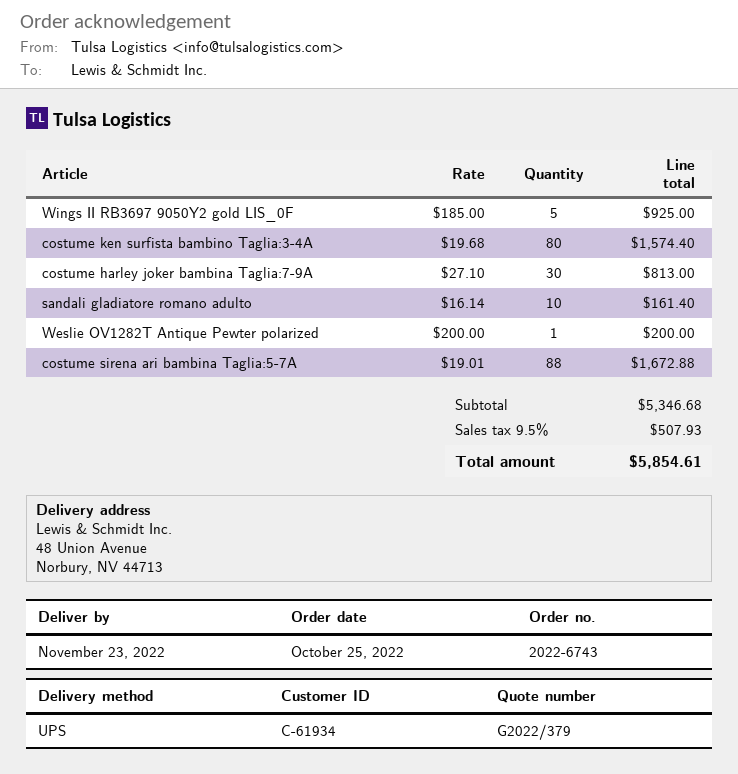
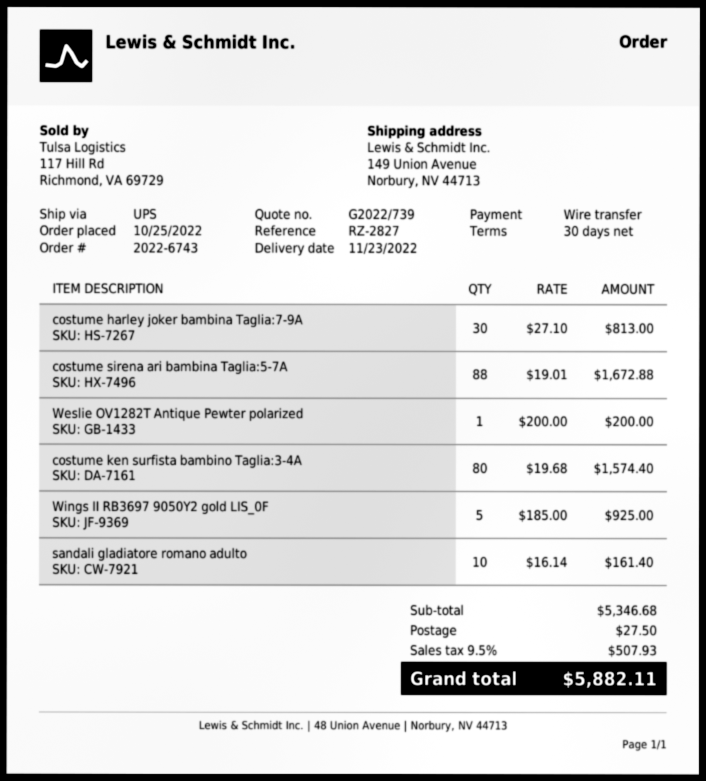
quote number: G2022/379 -> G2022/739
ship to: 48 Union Avenue, Norbury, NV 44713 -> 149 Union Avenue, Norbury, NV 44713
shipping: none -> 27.50
total: 5854.61 -> 5882.11

